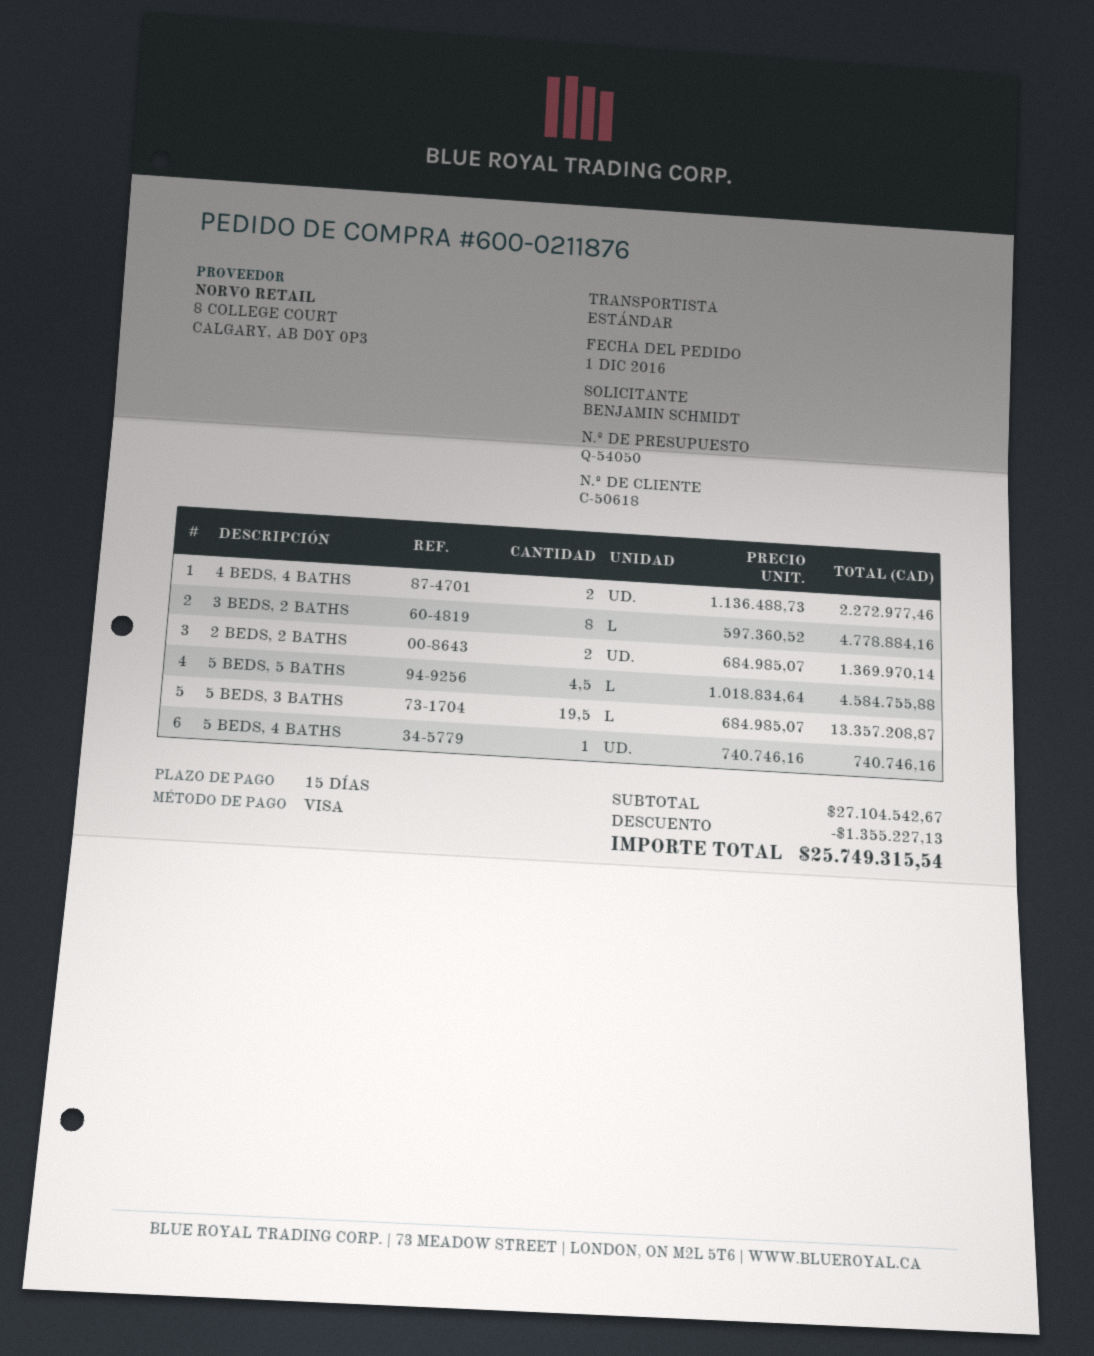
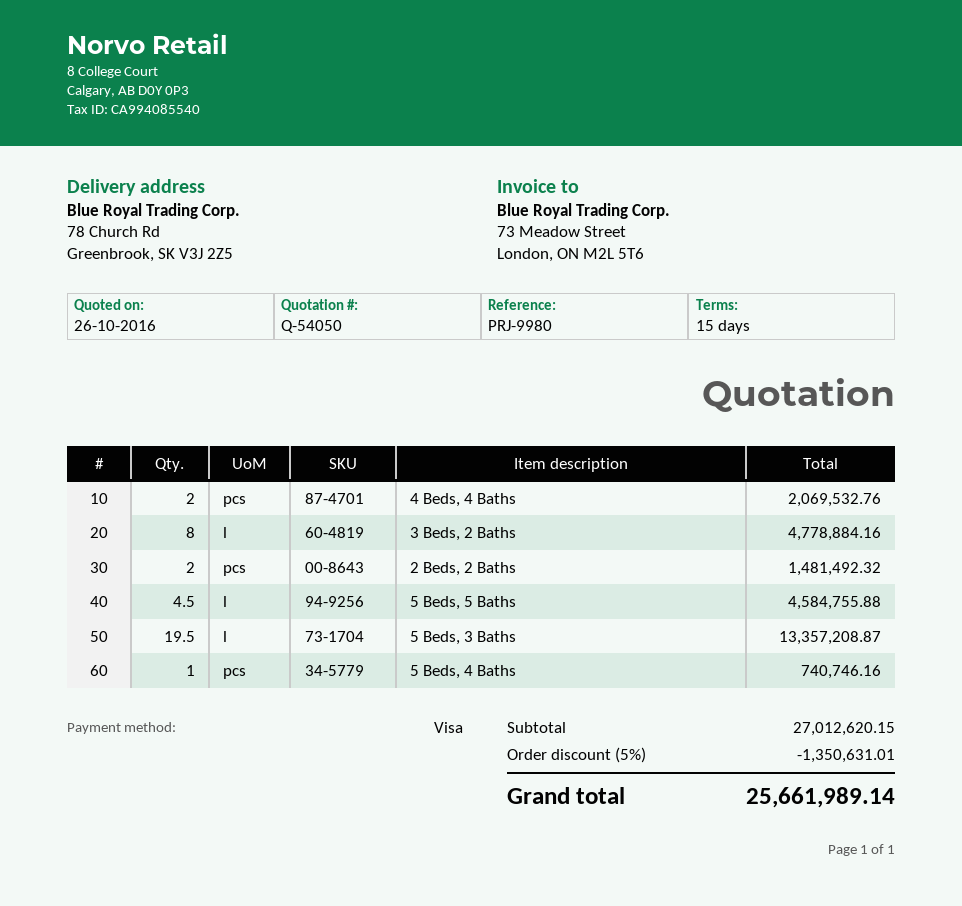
4 BEDS, 4 BATHS: 2 for 2272977.46 -> 2 for 2069532.76
2 BEDS, 2 BATHS: 2 for 1369970.14 -> 2 for 1481492.32
subtotal: 27104542.67 -> 27012620.15
discount: 1355227.13 -> 1350631.01
total: 25749315.54 -> 25661989.14

